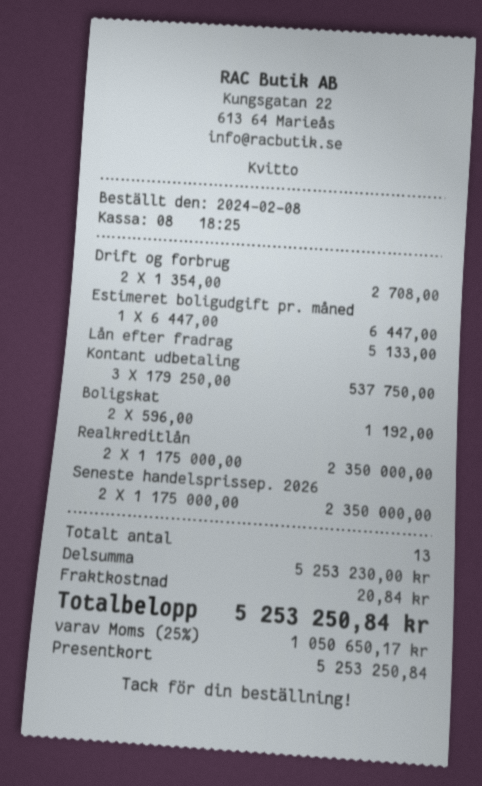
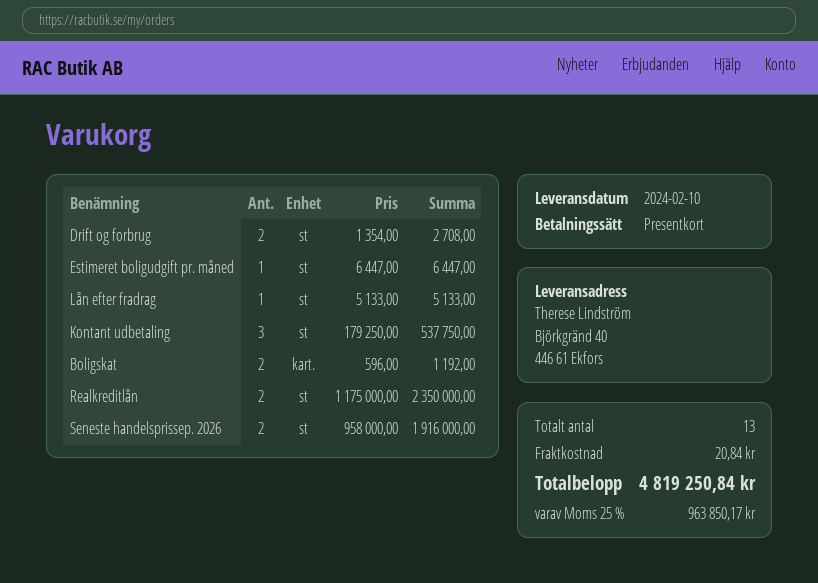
Seneste handelsprissep. 2026: 2 x 1175000.00 = 2350000.00 -> 2 x 958000.00 = 1916000.00
tax: 25% = 1050650.17 -> 25% = 963850.17
total: 5253250.84 -> 4819250.84

